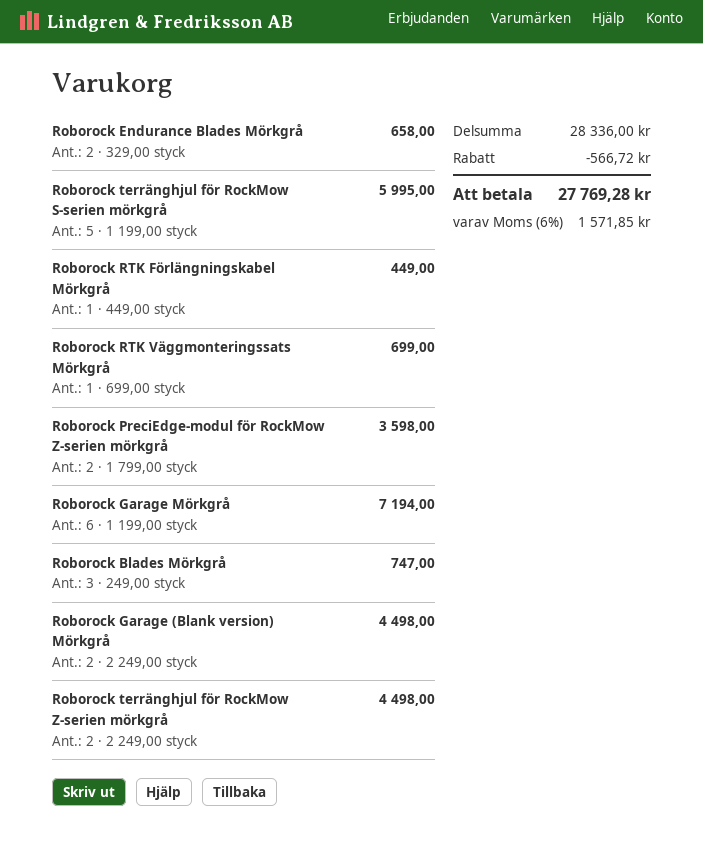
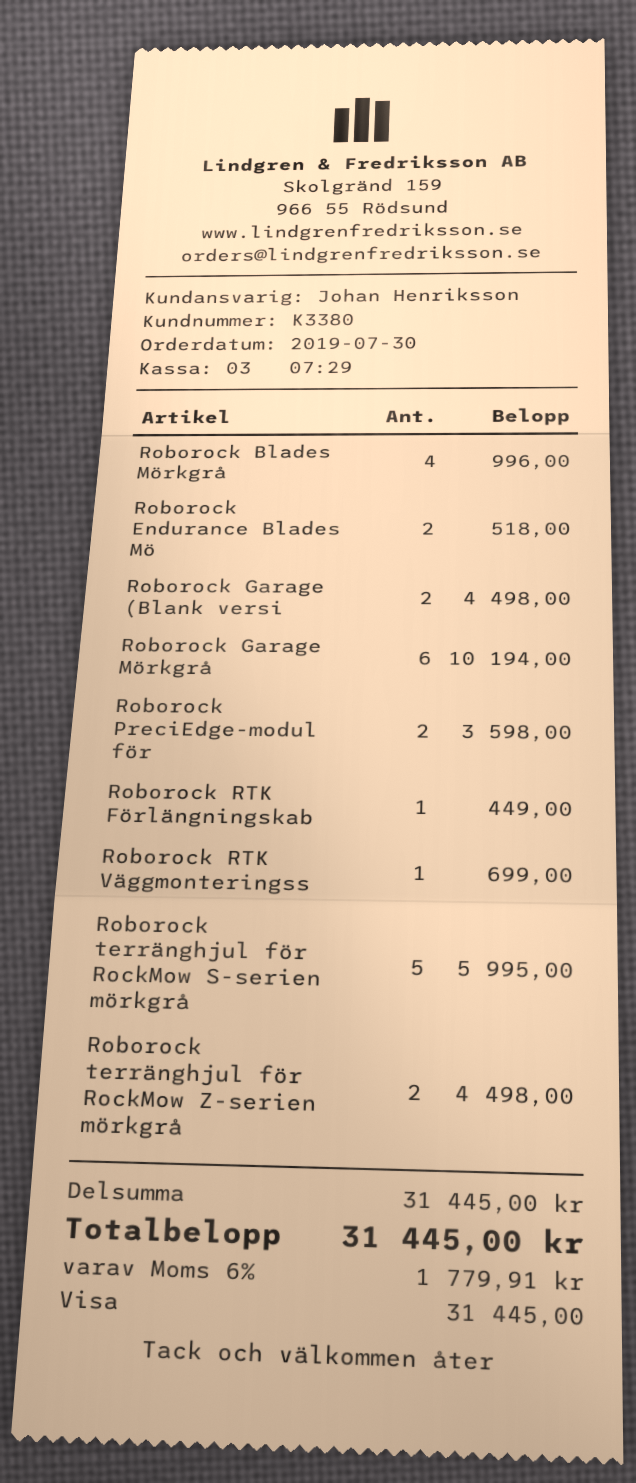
Roborock Endurance Blades Mörkgrå: 2 for 658.00 -> 2 for 518.00
Roborock Garage Mörkgrå: 6 for 7194.00 -> 6 for 10194.00
Roborock Blades Mörkgrå: 3 for 747.00 -> 4 for 996.00
subtotal: 28336.00 -> 31445.00
discount: 566.72 -> none
tax: 6% = 1571.85 -> 6% = 1779.91
total: 27769.28 -> 31445.00

